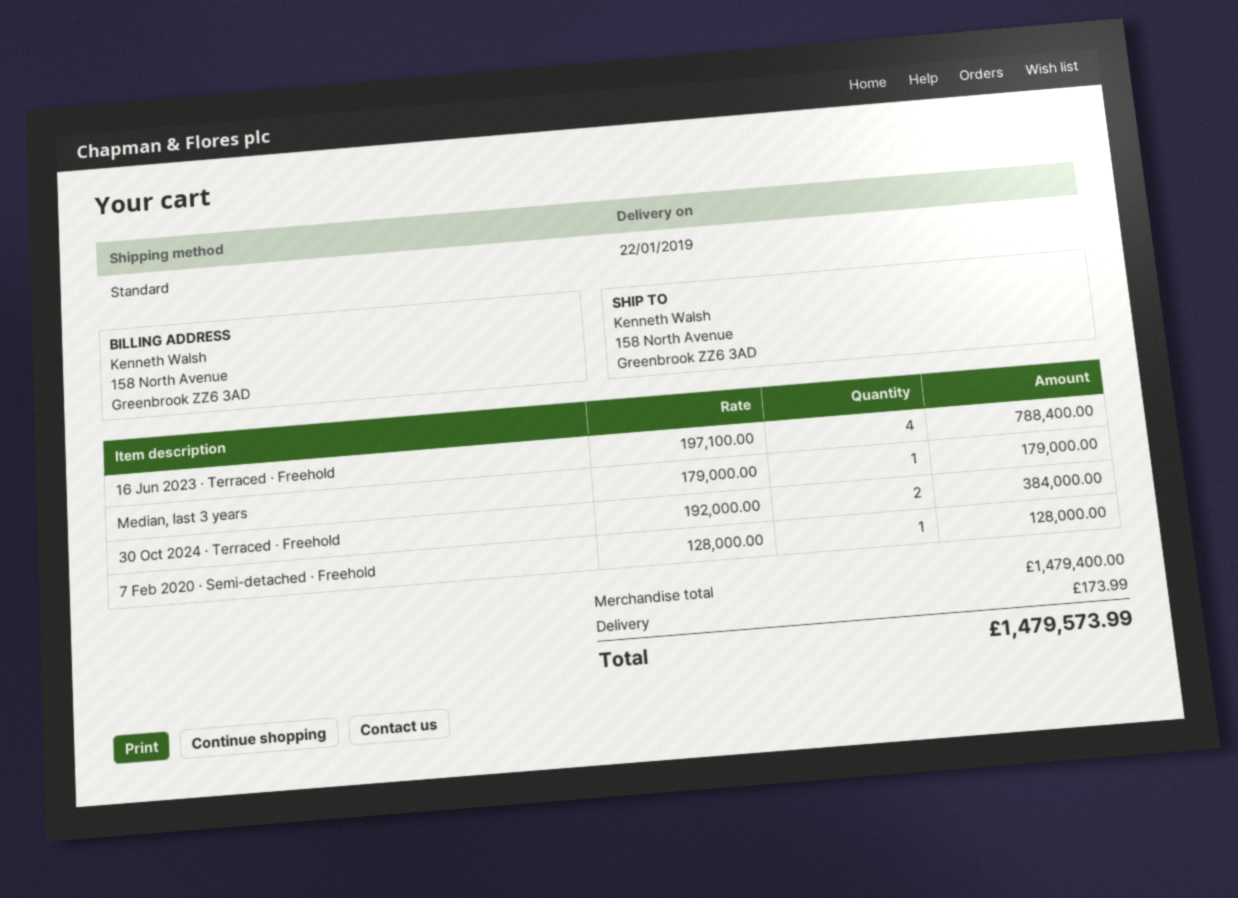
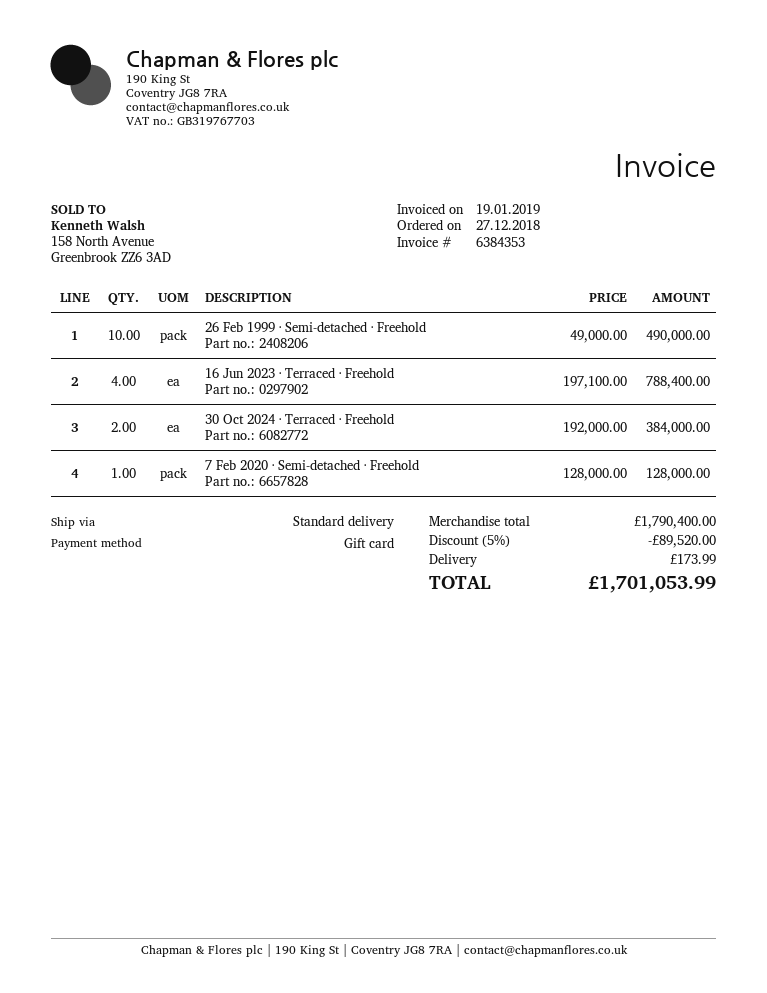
Median, last 3 years: 1 x 179000.00 = 179000.00 -> none
26 Feb 1999 · Semi-detached · Freehold: none -> 10 x 49000.00 = 490000.00
subtotal: 1479400.00 -> 1790400.00
discount: none -> 5% = 89520.00
total: 1479573.99 -> 1701053.99

